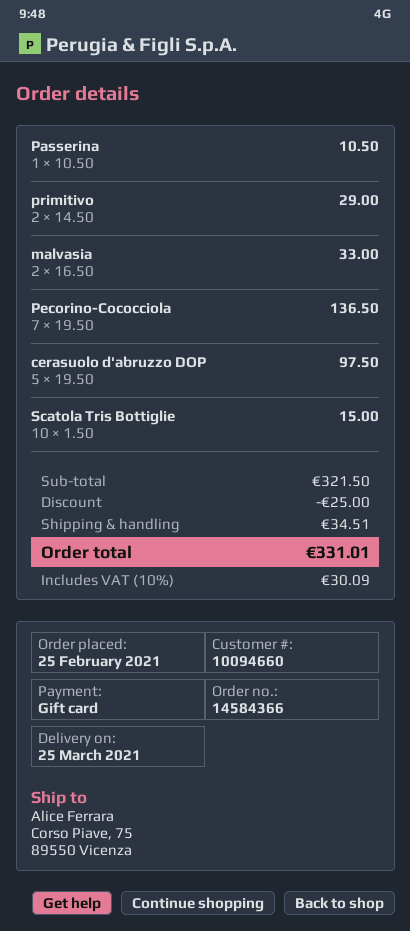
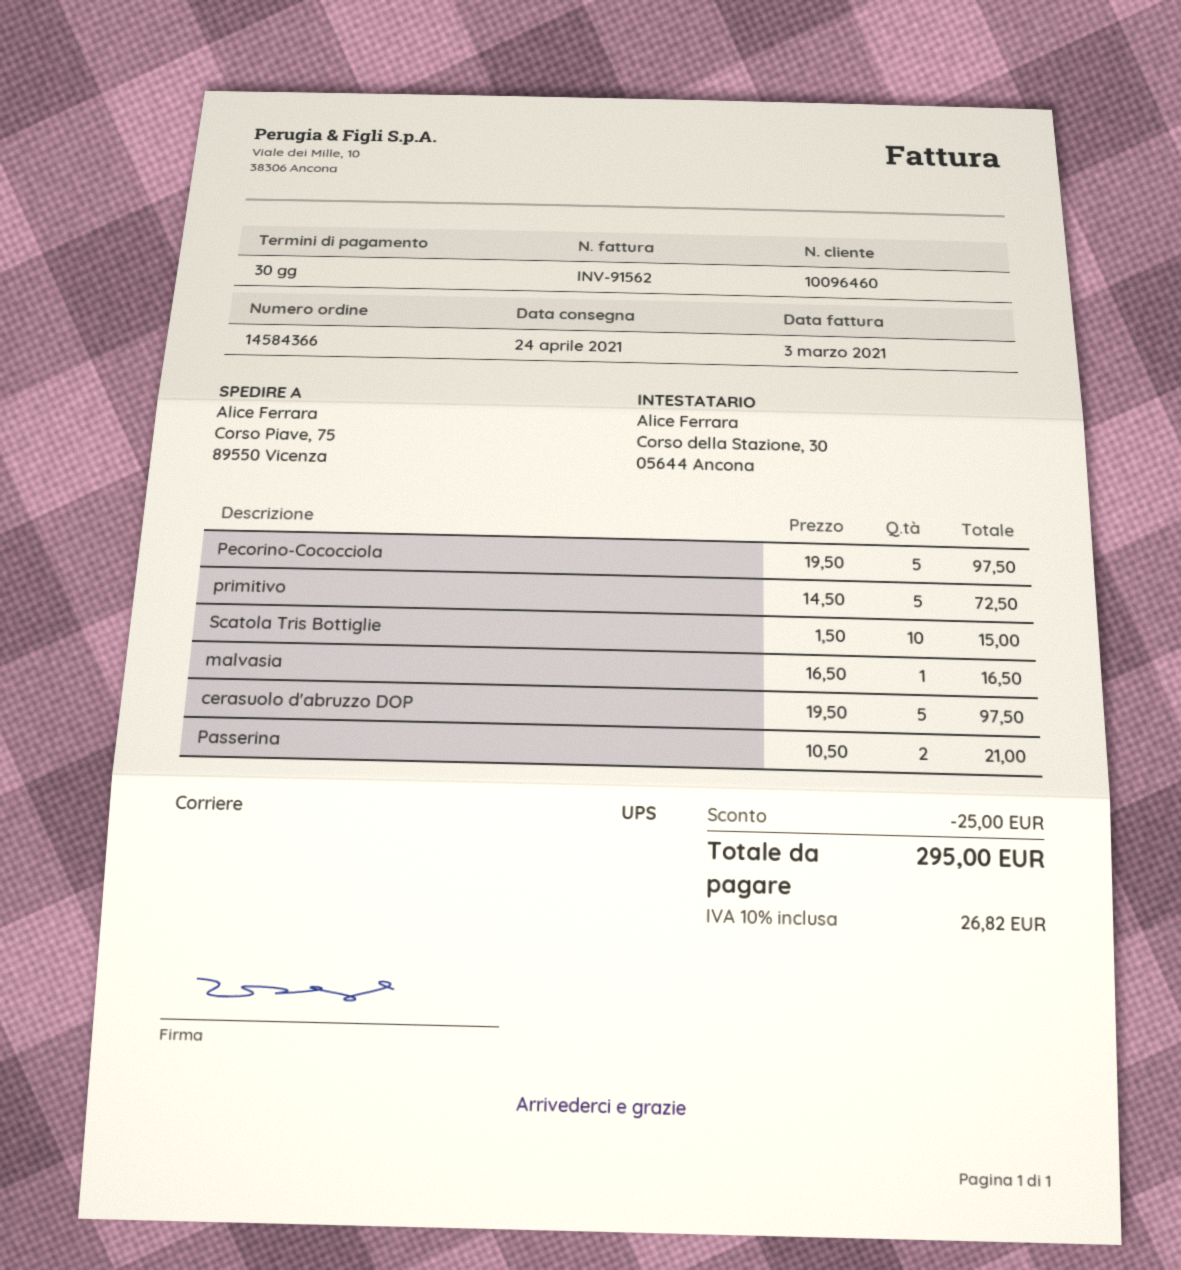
delivery date: 2021-03-25 -> 2021-04-24
customer number: 10094660 -> 10096460
Passerina: 1 x 10.50 = 10.50 -> 2 x 10.50 = 21.00
primitivo: 2 x 14.50 = 29.00 -> 5 x 14.50 = 72.50
malvasia: 2 x 16.50 = 33.00 -> 1 x 16.50 = 16.50
Pecorino-Cococciola: 7 x 19.50 = 136.50 -> 5 x 19.50 = 97.50
shipping: 34.51 -> none
tax: 10% = 30.09 -> 10% = 26.82
total: 331.01 -> 295.00

